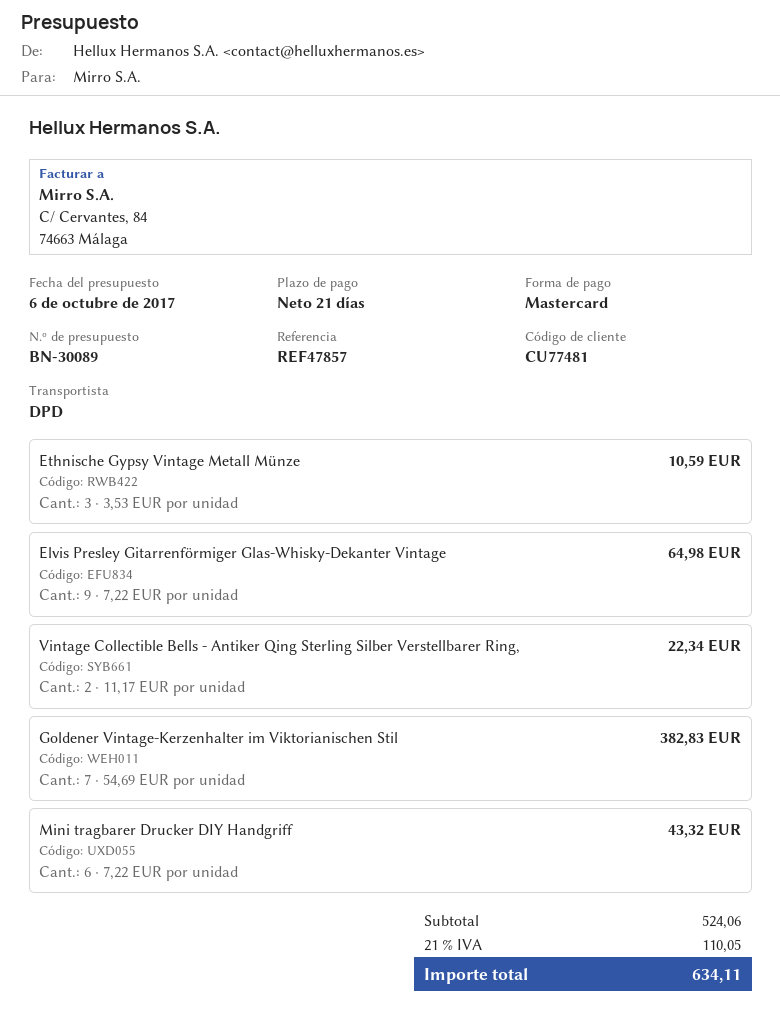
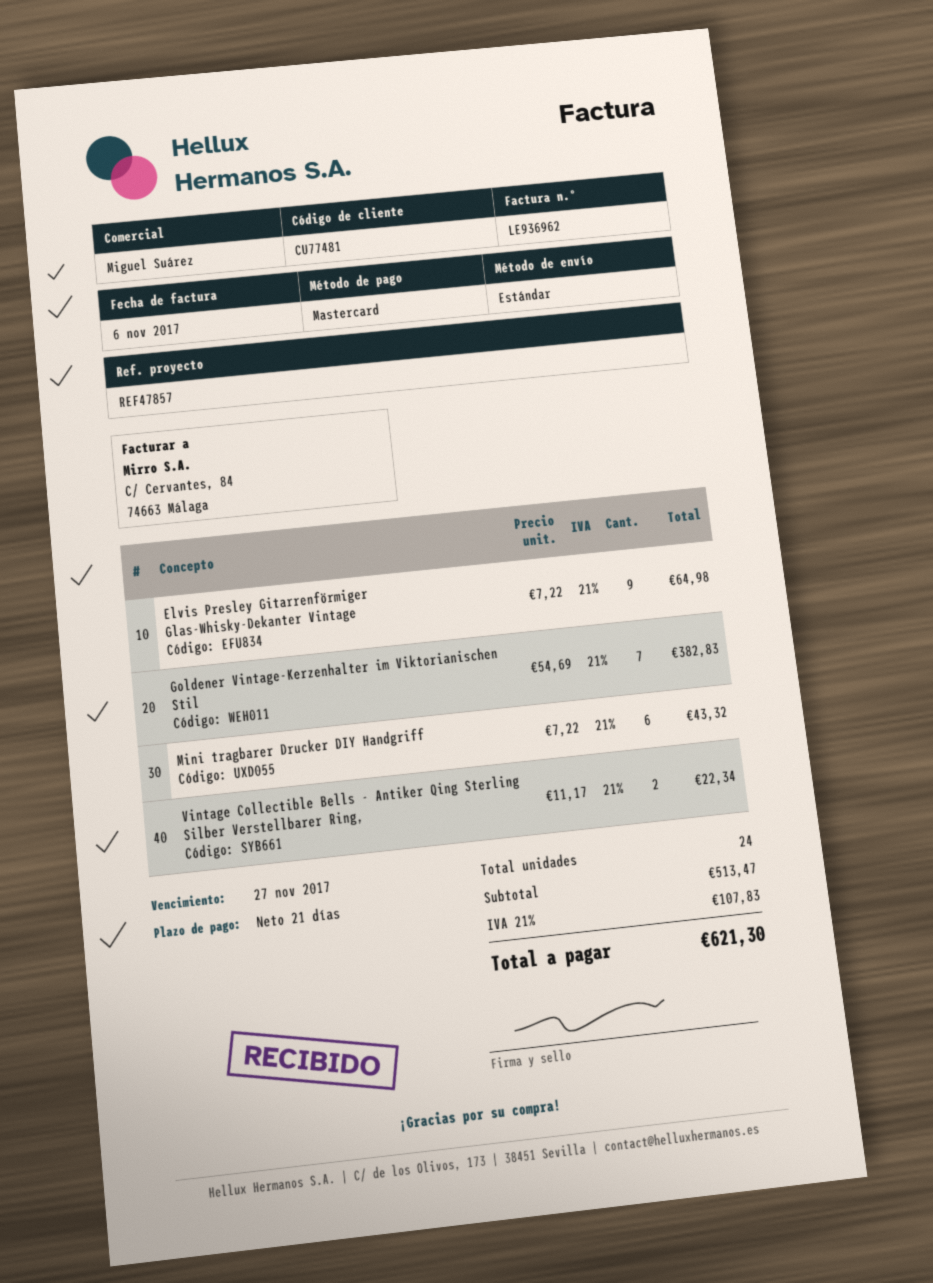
shipping method: DPD -> standard
Ethnische Gypsy Vintage Metall Münze: 3 x 3.53 = 10.59 -> none
subtotal: 524.06 -> 513.47
tax: 21% = 110.05 -> 21% = 107.83
total: 634.11 -> 621.30

